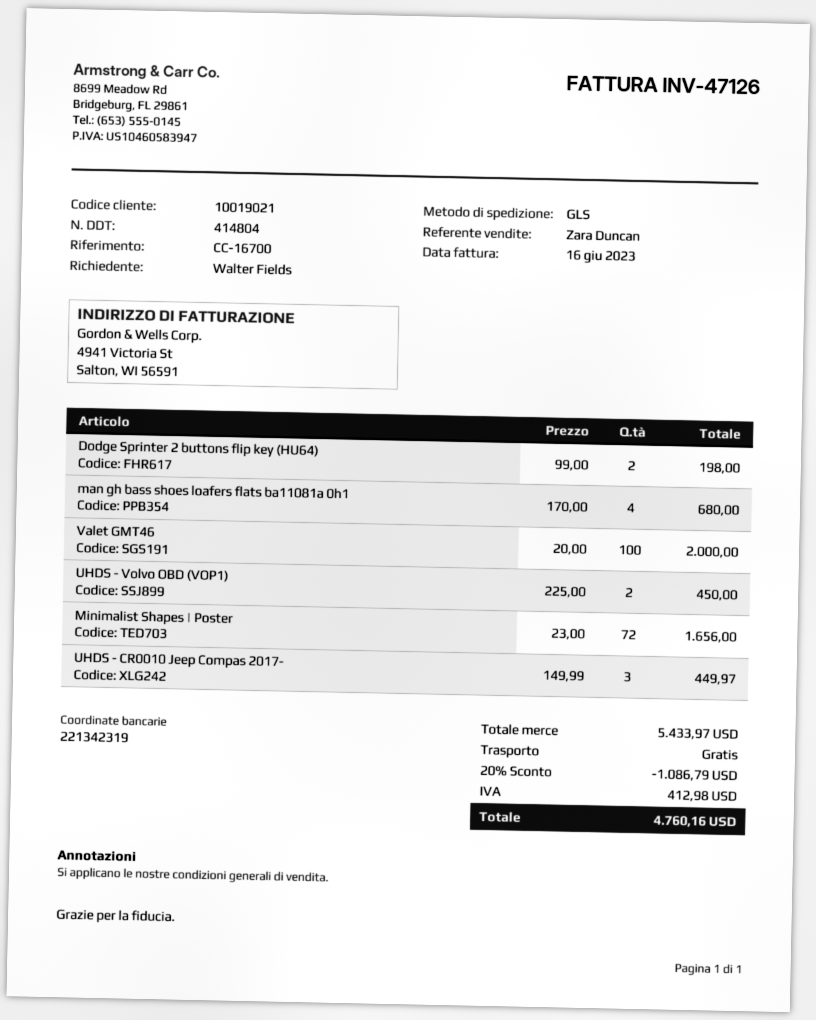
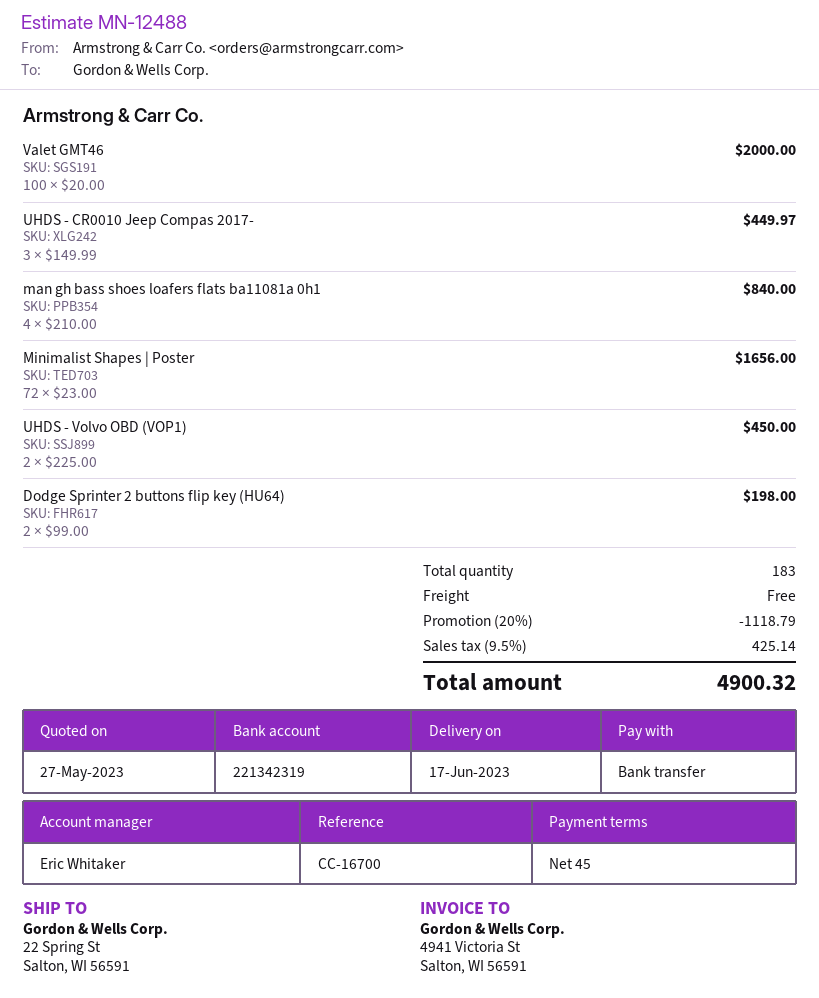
sales rep: Zara Duncan -> Eric Whitaker
man gh bass shoes loafers flats ba11081a 0h1: 4 x 170.00 = 680.00 -> 4 x 210.00 = 840.00
discount: 20% = 1086.79 -> 20% = 1118.79
tax: 412.98 -> 425.14
total: 4760.16 -> 4900.32

